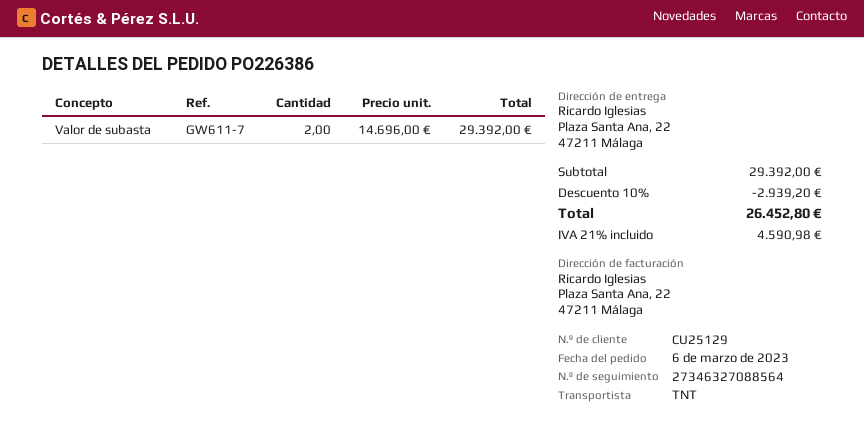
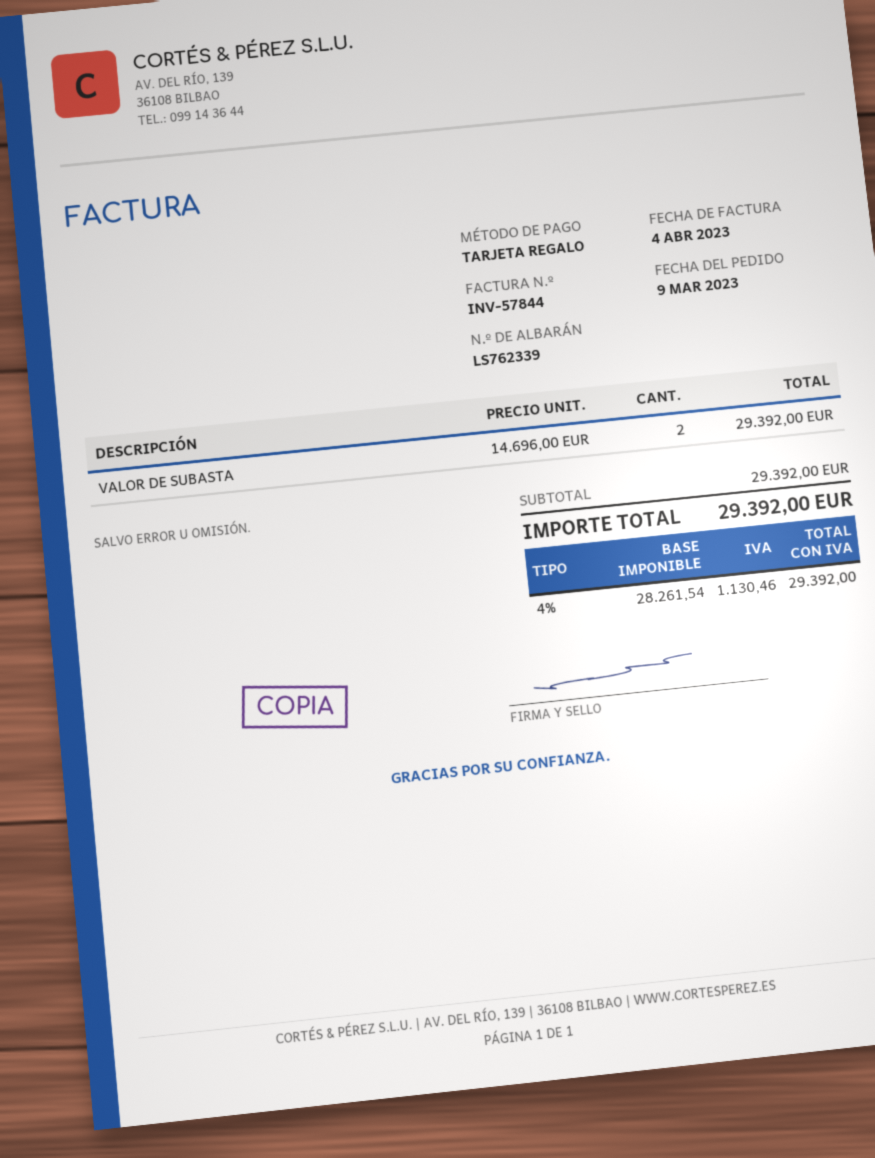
order date: 2023-03-06 -> 2023-03-09
discount: 10% = 2939.20 -> none
tax: 21% = 4590.98 -> 4% = 1130.46
total: 26452.80 -> 29392.00

